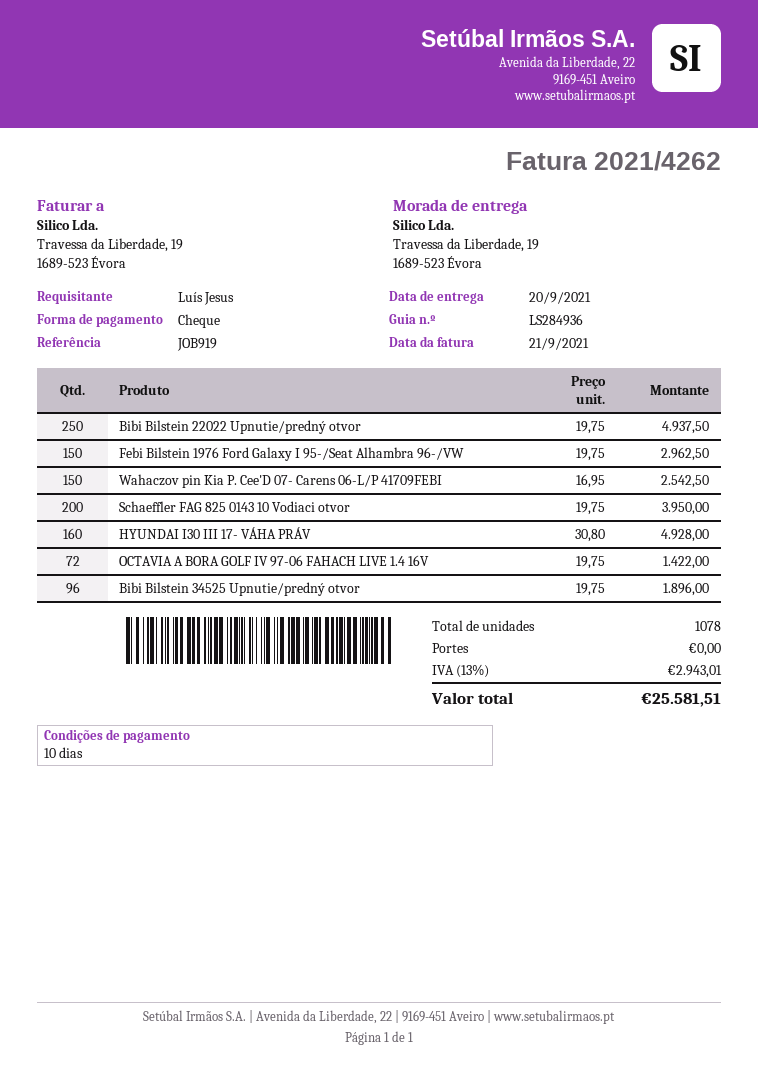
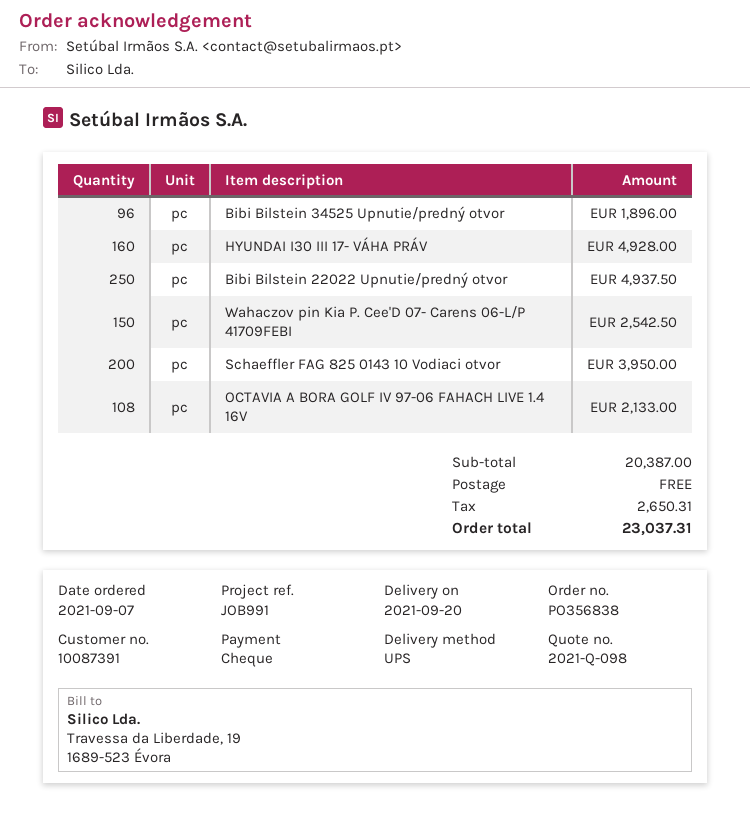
reference: JOB919 -> JOB991
Febi Bilstein 1976 Ford Galaxy I 95-/Seat Alhambra 96-/VW: 150 for 2962.50 -> none
OCTAVIA A BORA GOLF IV 97-06 FAHACH LIVE 1.4 16V: 72 for 1422.00 -> 108 for 2133.00
tax: 2943.01 -> 2650.31
total: 25581.51 -> 23037.31

